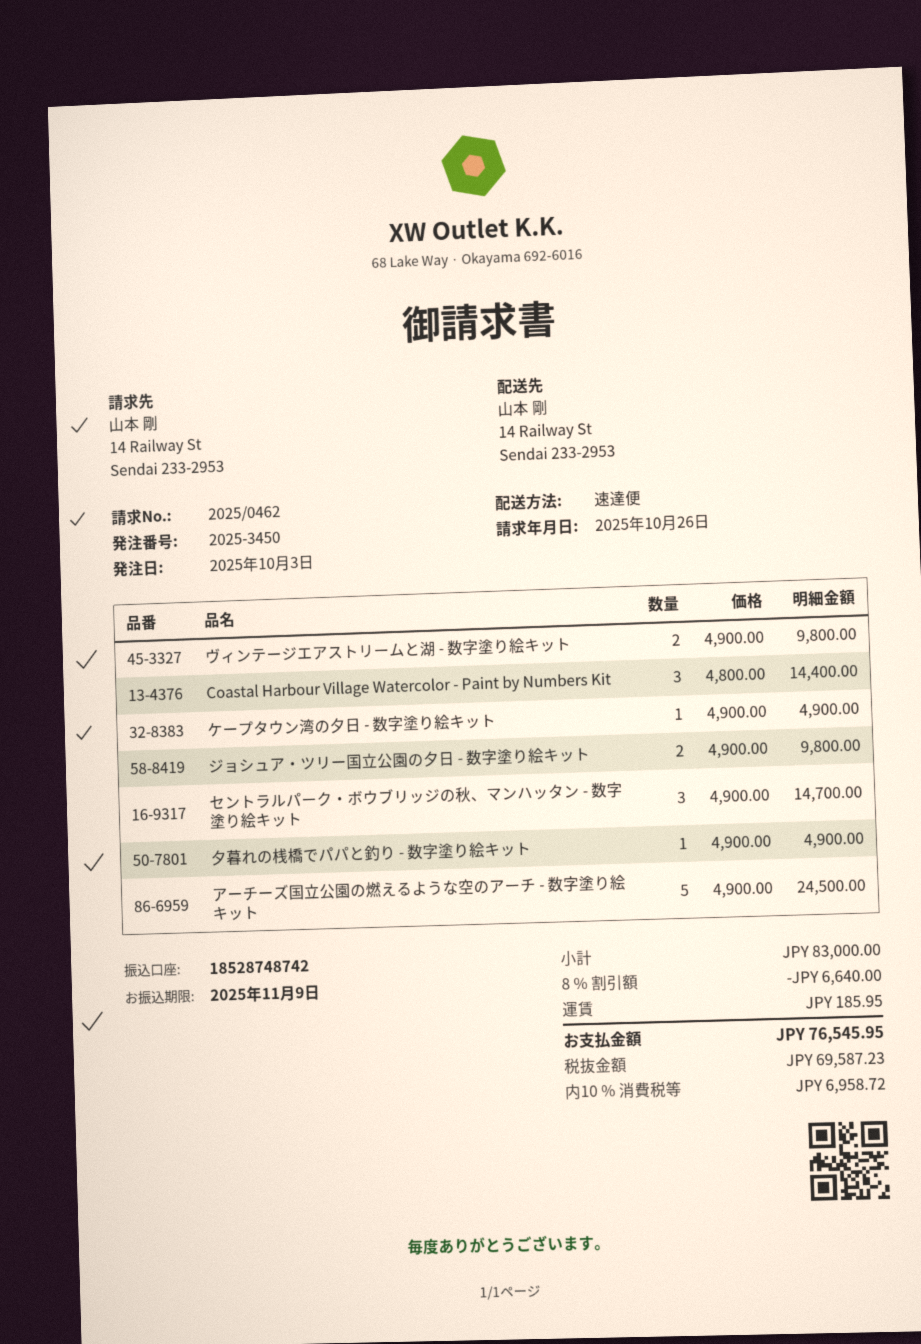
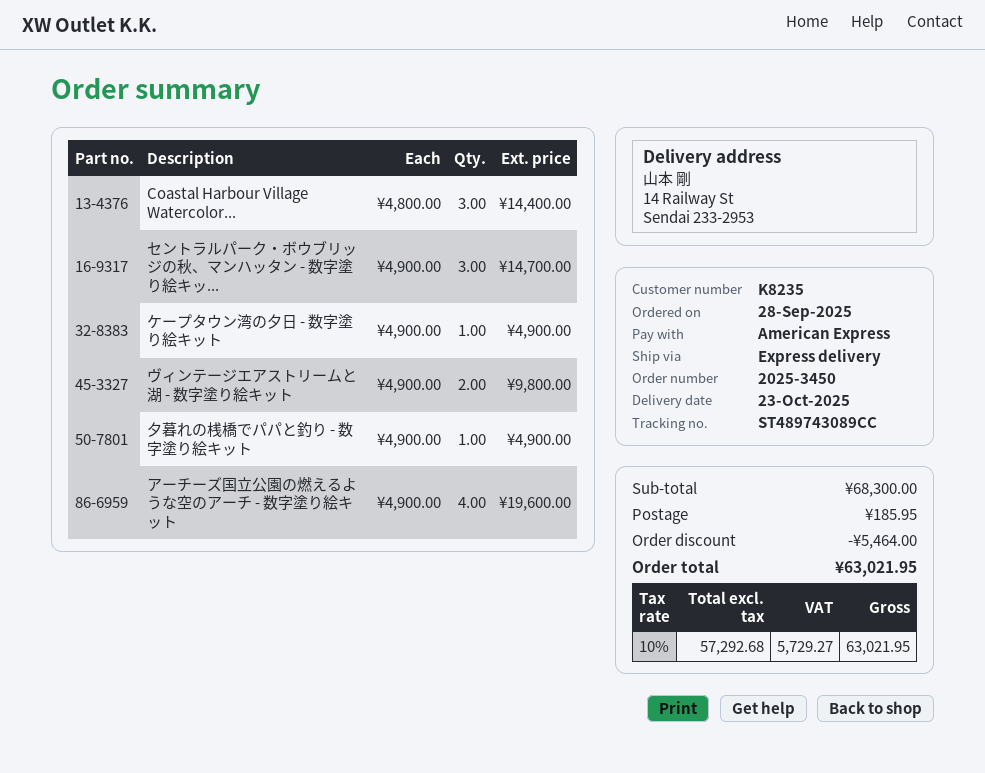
order date: 2025-10-03 -> 2025-09-28
ジョシュア・ツリー国立公園の夕日 - 数字塗り絵キット: 2 x 4900.00 = 9800.00 -> none
アーチーズ国立公園の燃えるような空のアーチ - 数字塗り絵キット: 5 x 4900.00 = 24500.00 -> 4 x 4900.00 = 19600.00
subtotal: 83000.00 -> 68300.00
discount: 6640.00 -> 5464.00
net: 69587.23 -> 57292.68
tax: 10% = 6958.72 -> 10% = 5729.27
total: 76545.95 -> 63021.95

